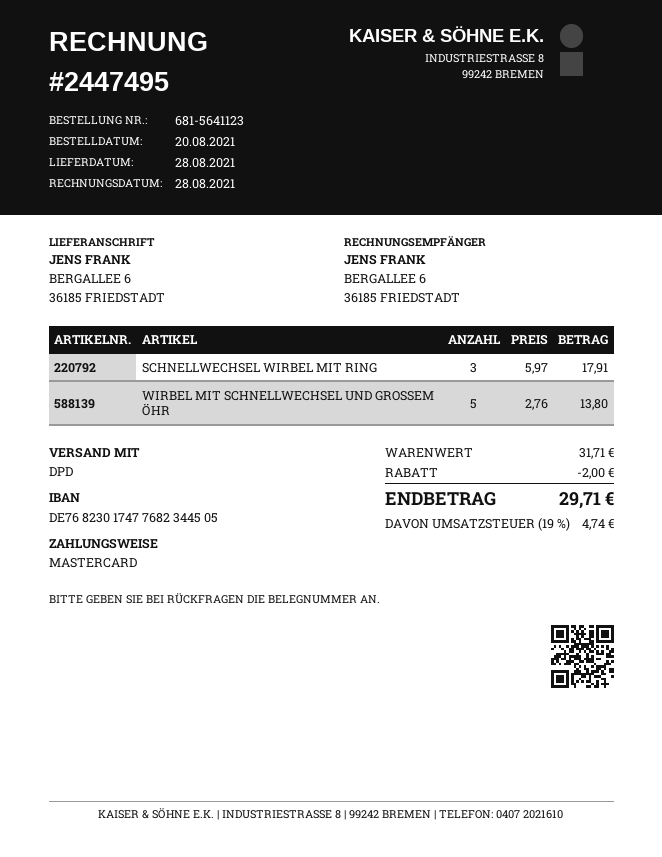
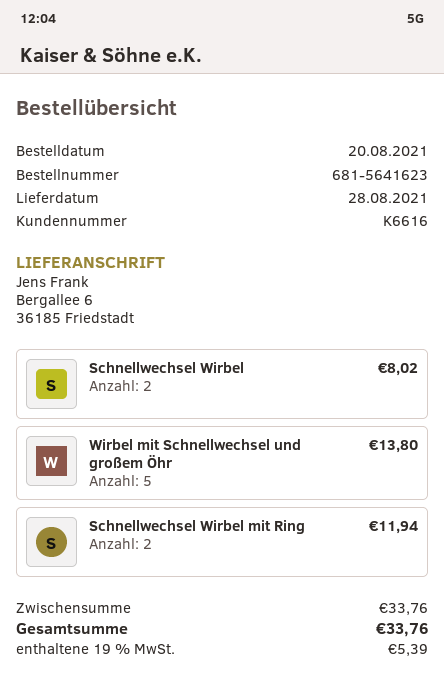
order number: 681-5641123 -> 681-5641623
SCHNELLWECHSEL WIRBEL MIT RING: 3 for 17.91 -> 2 for 11.94
Schnellwechsel Wirbel: none -> 2 for 8.02
subtotal: 31.71 -> 33.76
discount: 2.00 -> none
tax: 19% = 4.74 -> 19% = 5.39
total: 29.71 -> 33.76

